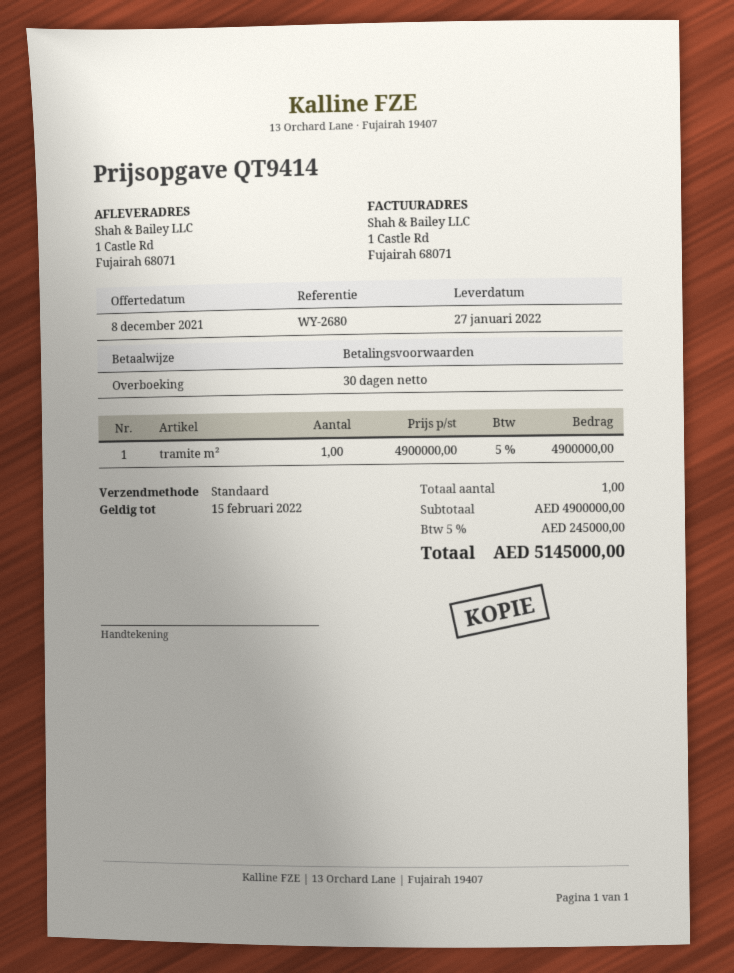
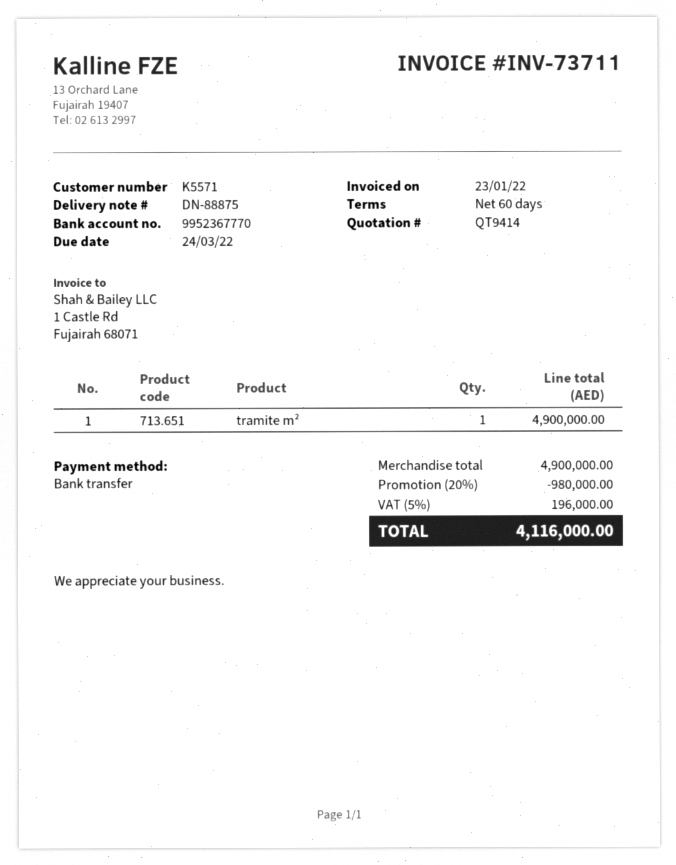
payment terms: 30 days -> 60 days
discount: none -> 20% = 980000.00
tax: 5% = 245000.00 -> 5% = 196000.00
total: 5145000.00 -> 4116000.00

